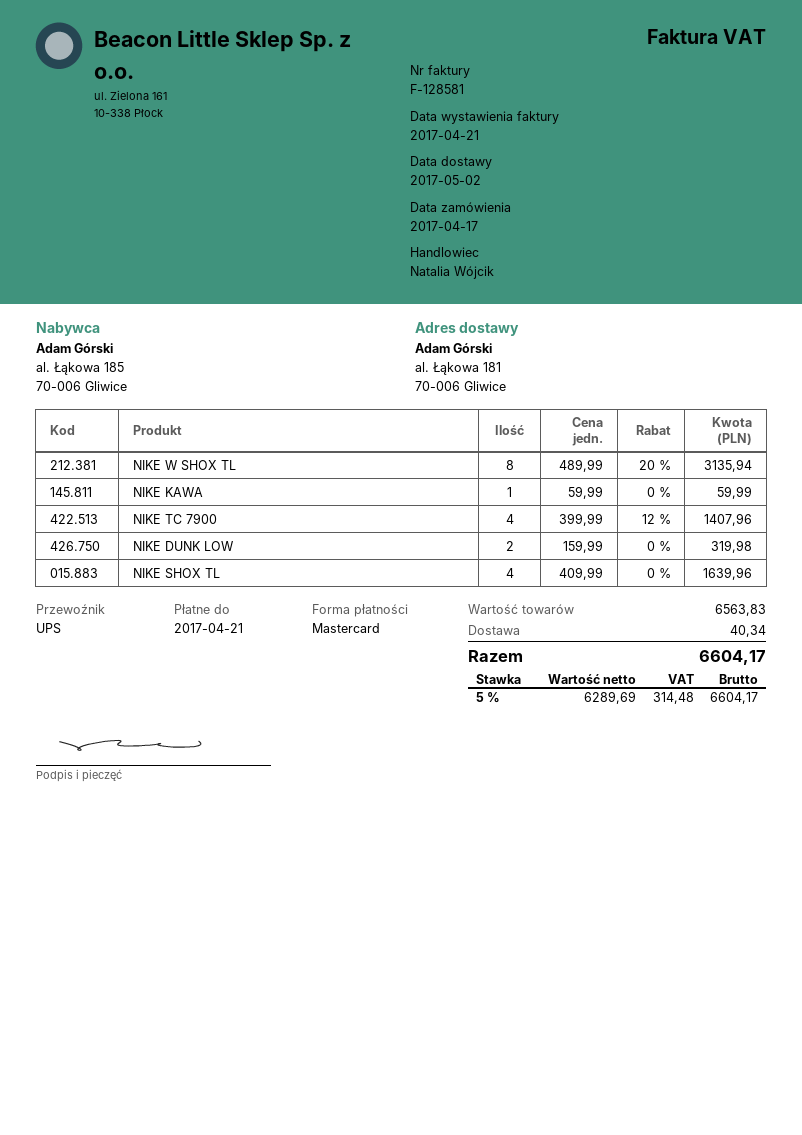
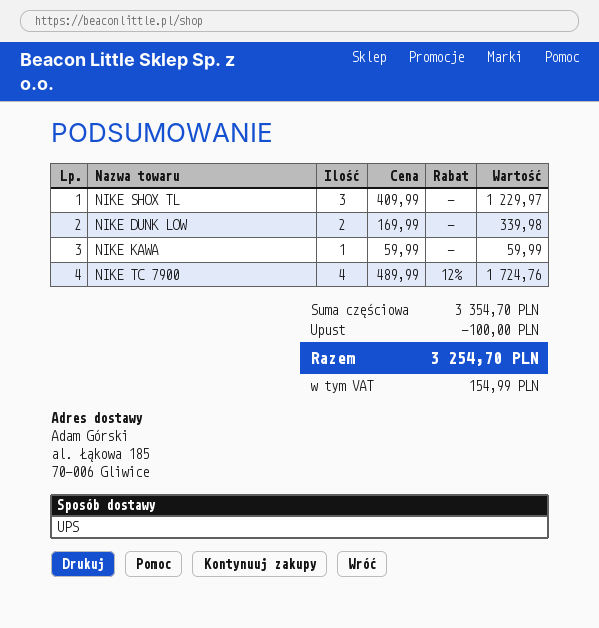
ship to: al. Łąkowa 181, 70-006 Gliwice -> al. Łąkowa 185, 70-006 Gliwice
NIKE W SHOX TL: 8 x 489.99 - 20% = 3135.94 -> none
NIKE TC 7900: 4 x 399.99 - 12% = 1407.96 -> 4 x 489.99 - 12% = 1724.76
NIKE DUNK LOW: 2 x 159.99 = 319.98 -> 2 x 169.99 = 339.98
NIKE SHOX TL: 4 x 409.99 = 1639.96 -> 3 x 409.99 = 1229.97
subtotal: 6563.83 -> 3354.70
discount: none -> 100.00
shipping: 40.34 -> none
tax: 314.48 -> 154.99
total: 6604.17 -> 3254.70

